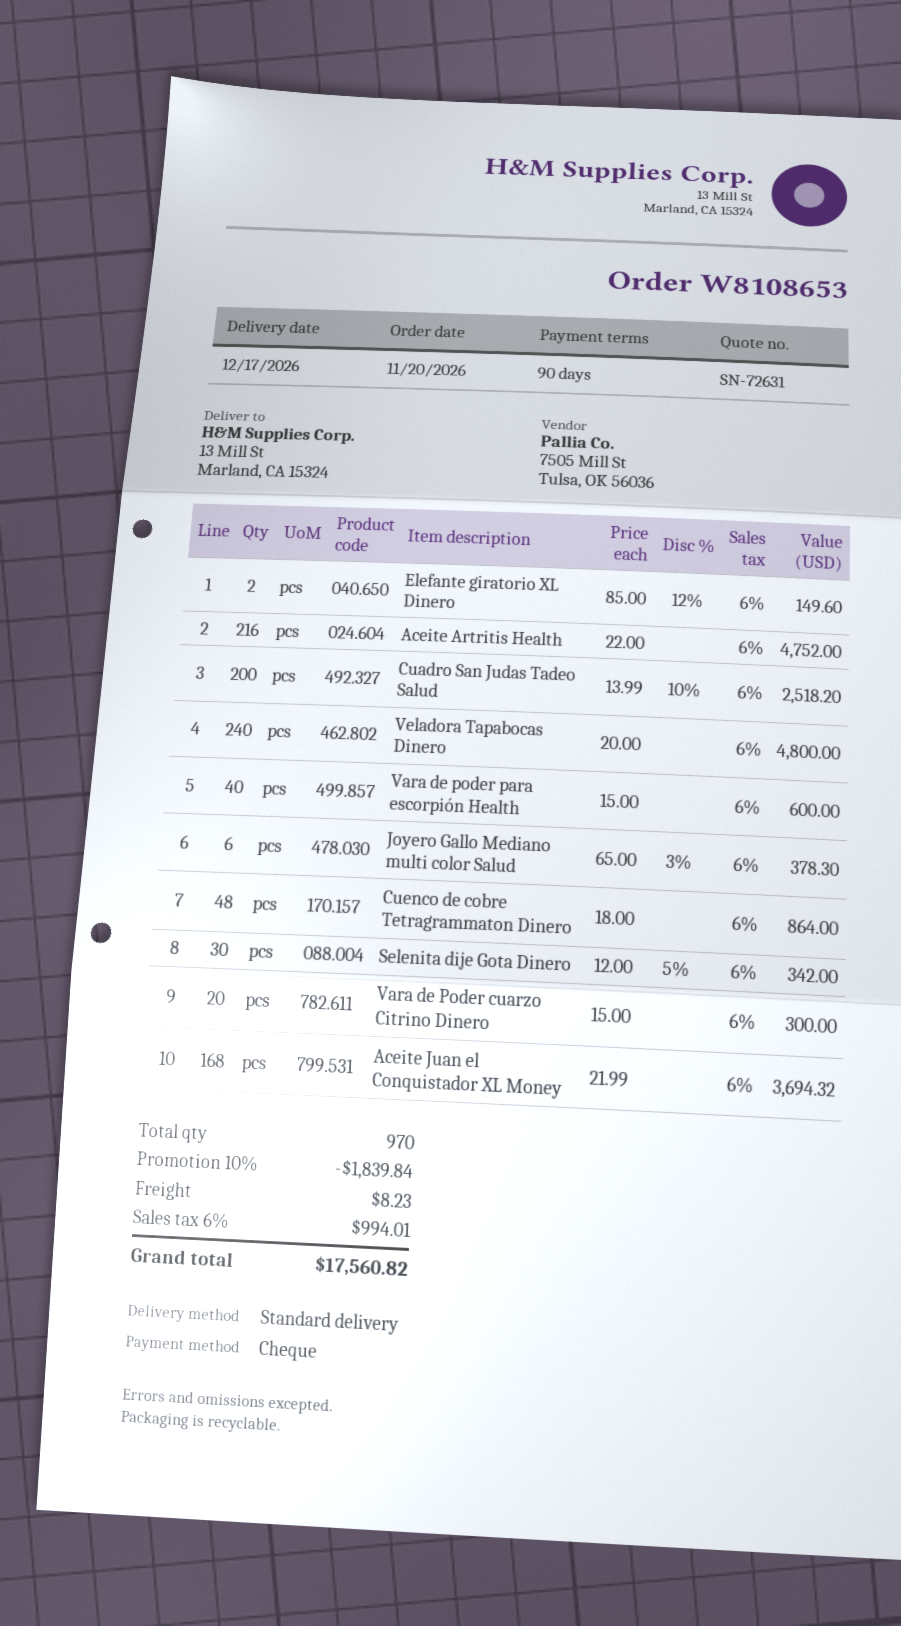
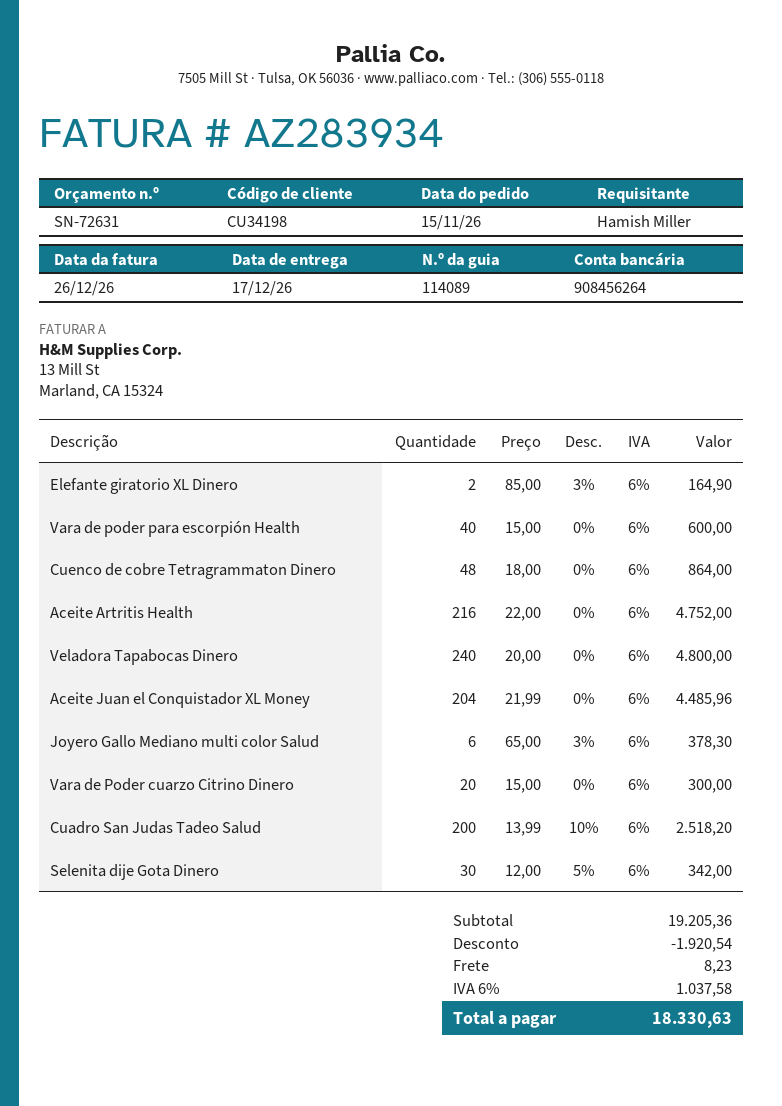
order date: 2026-11-20 -> 2026-11-15
Elefante giratorio XL Dinero: 2 x 85.00 - 12% = 149.60 -> 2 x 85.00 - 3% = 164.90
Aceite Juan el Conquistador XL Money: 168 x 21.99 = 3694.32 -> 204 x 21.99 = 4485.96
discount: 1839.84 -> 1920.54
tax: 6% = 994.01 -> 6% = 1037.58
total: 17560.82 -> 18330.63

